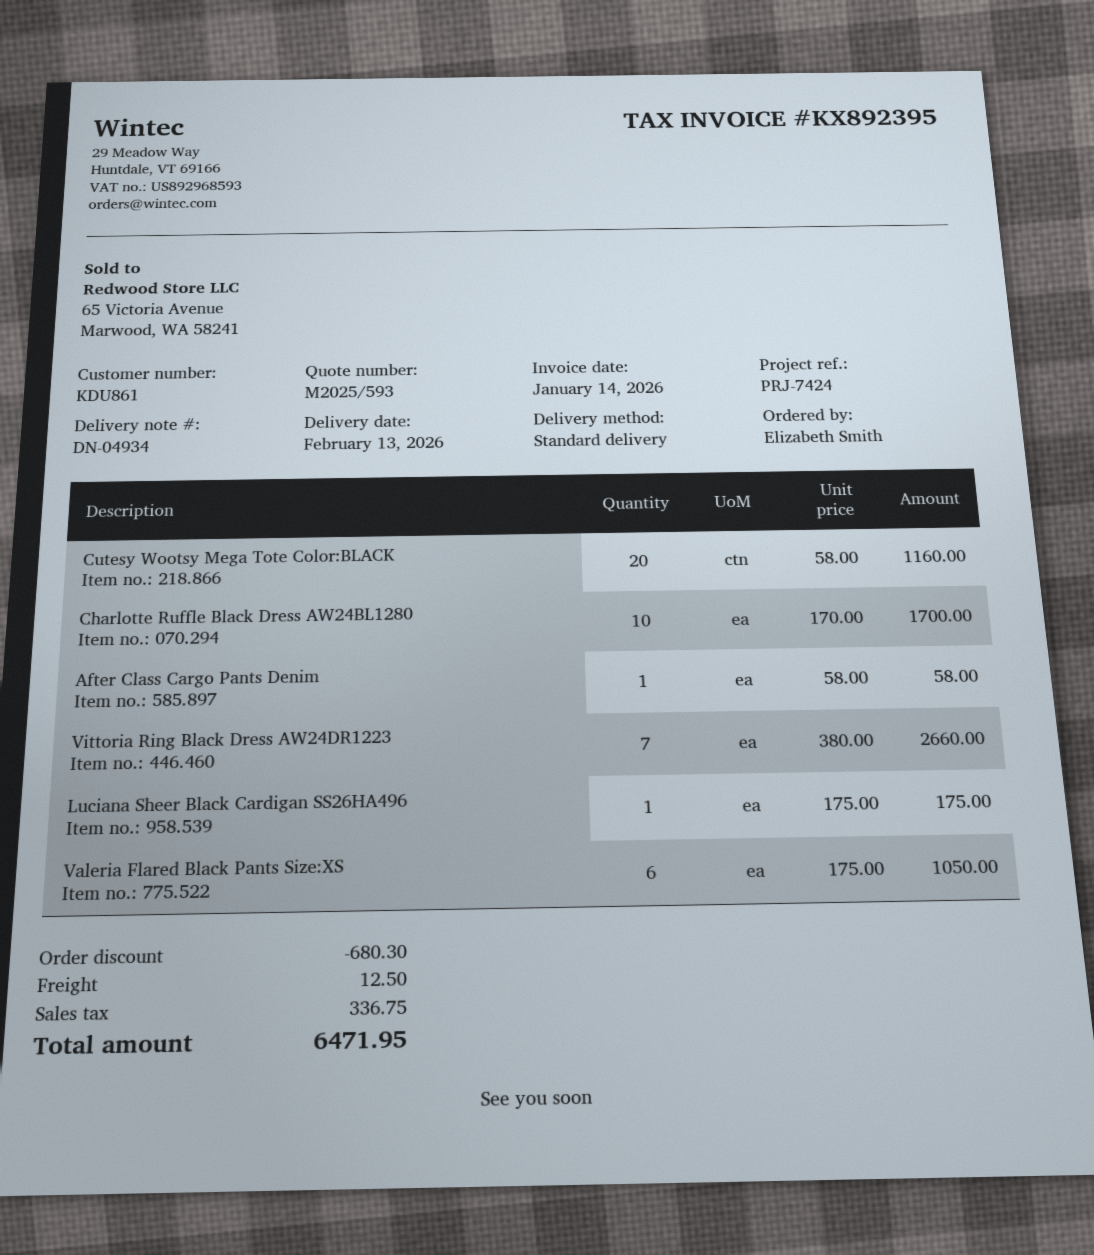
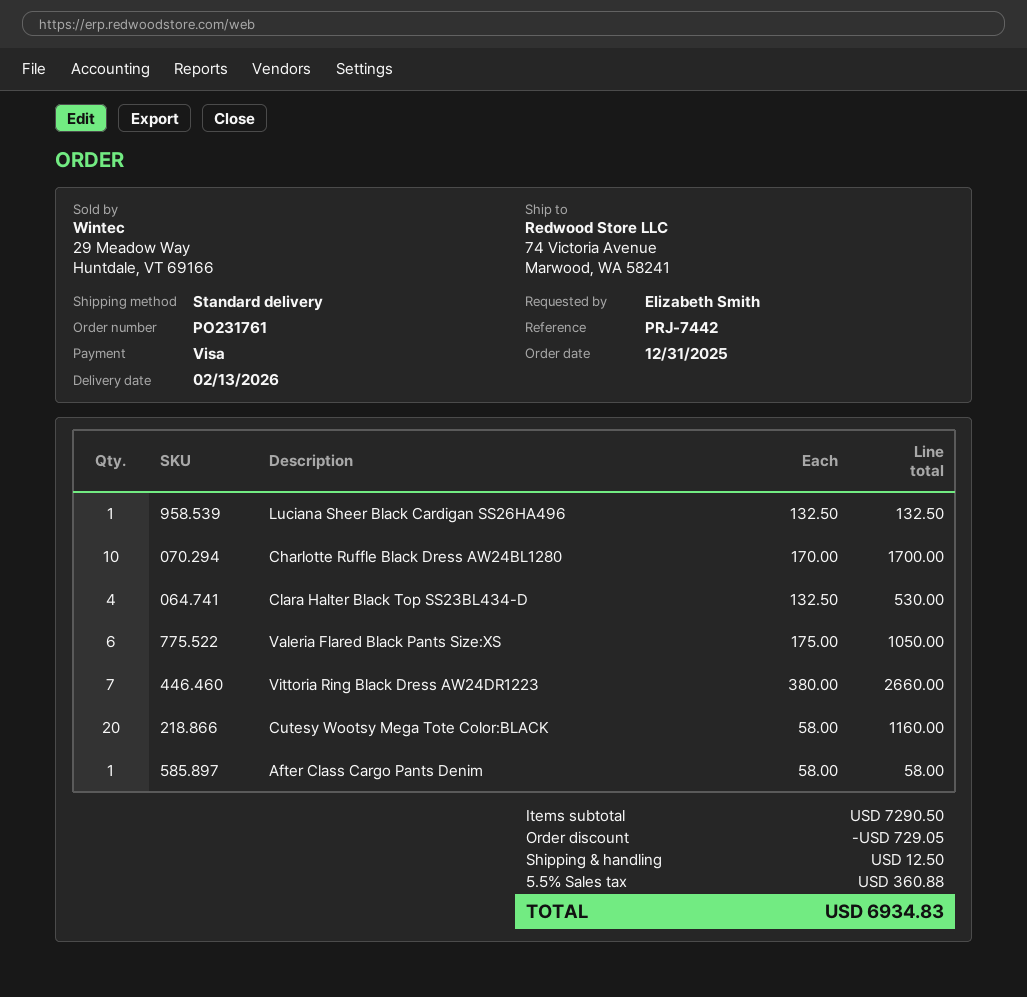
reference: PRJ-7424 -> PRJ-7442
Luciana Sheer Black Cardigan SS26HA496: 1 x 175.00 = 175.00 -> 1 x 132.50 = 132.50
Clara Halter Black Top SS23BL434-D: none -> 4 x 132.50 = 530.00
discount: 680.30 -> 729.05
tax: 336.75 -> 360.88
total: 6471.95 -> 6934.83

